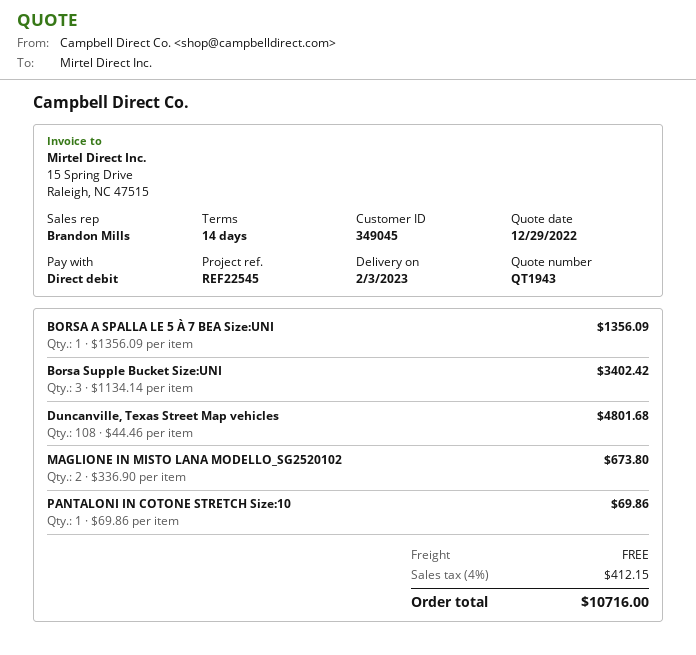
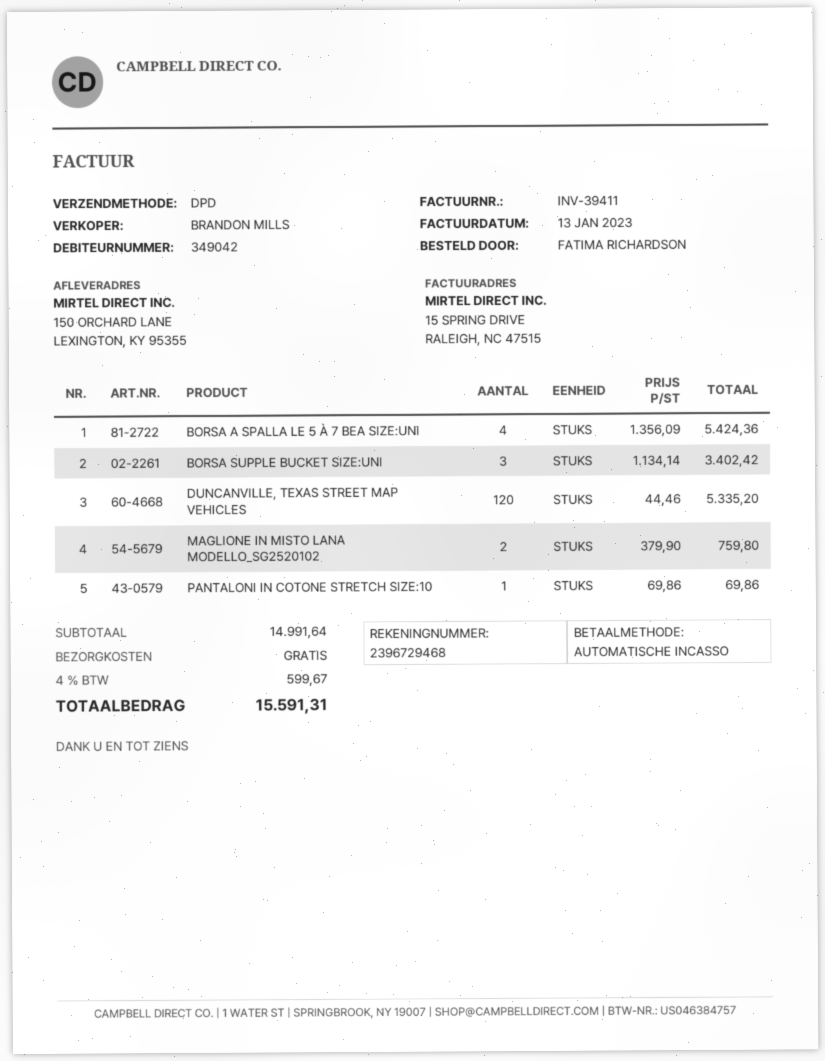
customer number: 349045 -> 349042
BORSA A SPALLA LE 5 À 7 BEA Size:UNI: 1 x 1356.09 = 1356.09 -> 4 x 1356.09 = 5424.36
Duncanville, Texas Street Map vehicles: 108 x 44.46 = 4801.68 -> 120 x 44.46 = 5335.20
MAGLIONE IN MISTO LANA MODELLO_SG2520102: 2 x 336.90 = 673.80 -> 2 x 379.90 = 759.80
tax: 4% = 412.15 -> 4% = 599.67
total: 10716.00 -> 15591.31

